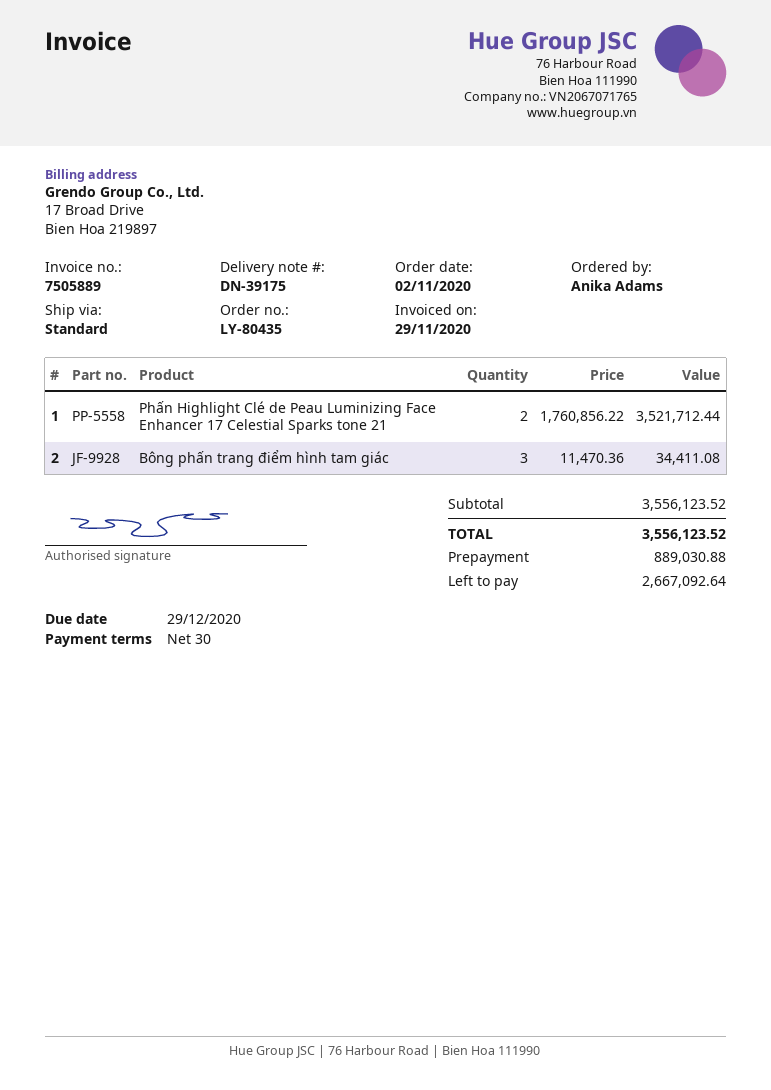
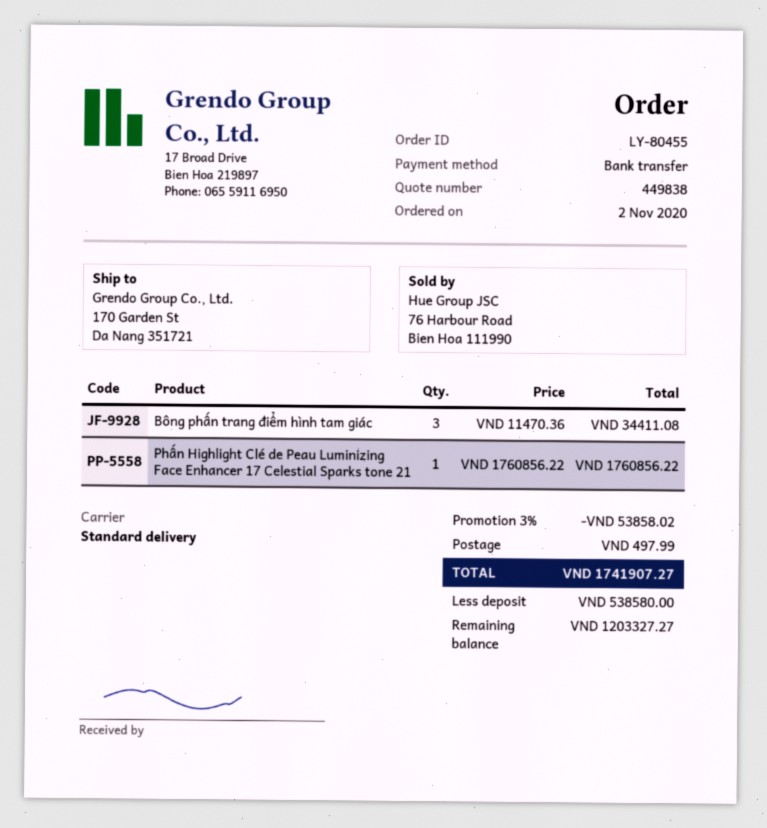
order number: LY-80435 -> LY-80455
Phấn Highlight Clé de Peau Luminizing Face Enhancer 17 Celestial Sparks tone 21: 2 x 1760856.22 = 3521712.44 -> 1 x 1760856.22 = 1760856.22
discount: none -> 3% = 53858.02
shipping: none -> 497.99
total: 3556123.52 -> 1741907.27
deposit: 889030.88 -> 538580.00
balance: 2667092.64 -> 1203327.27

